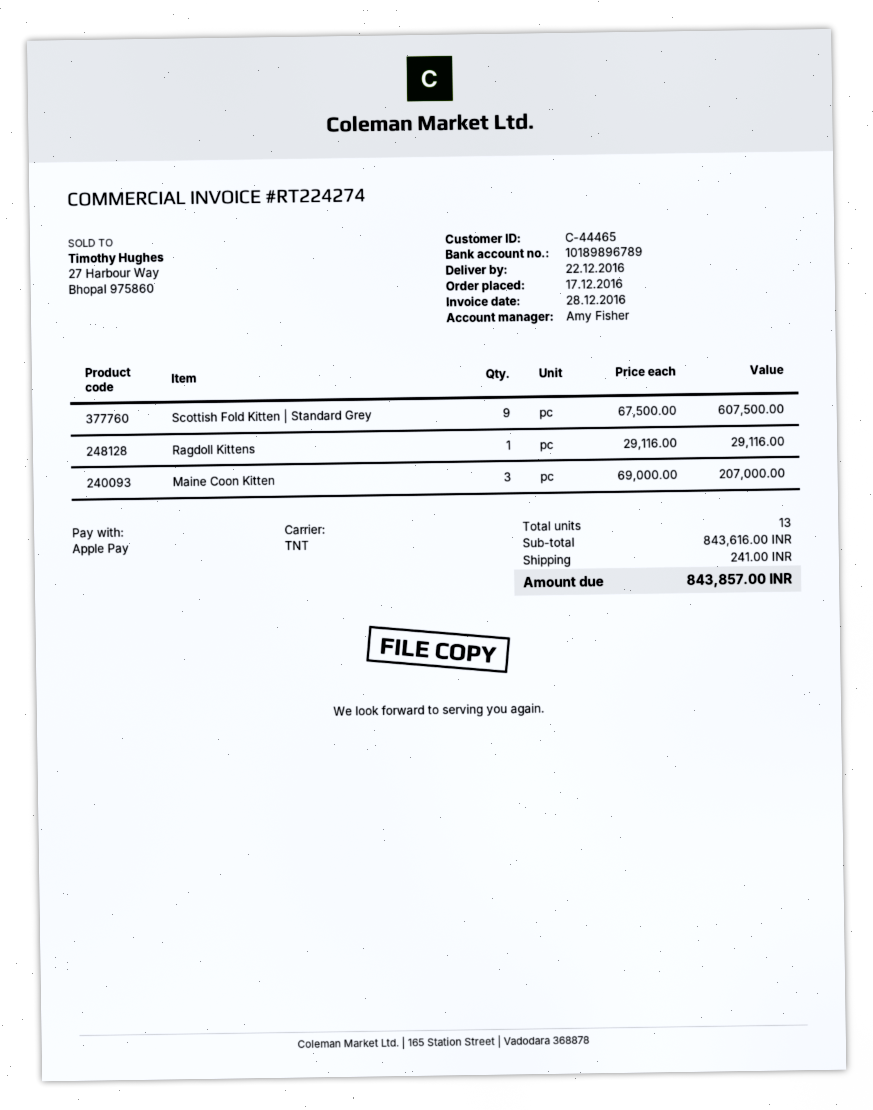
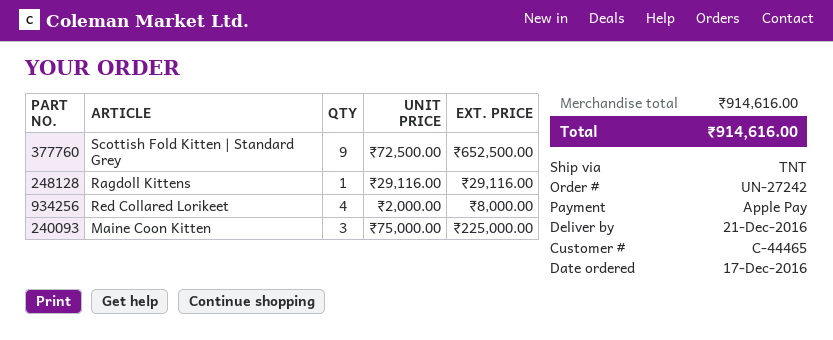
delivery date: 2016-12-22 -> 2016-12-21
Scottish Fold Kitten | Standard Grey: 9 x 67500.00 = 607500.00 -> 9 x 72500.00 = 652500.00
Maine Coon Kitten: 3 x 69000.00 = 207000.00 -> 3 x 75000.00 = 225000.00
Red Collared Lorikeet: none -> 4 x 2000.00 = 8000.00
subtotal: 843616.00 -> 914616.00
shipping: 241.00 -> none
total: 843857.00 -> 914616.00

